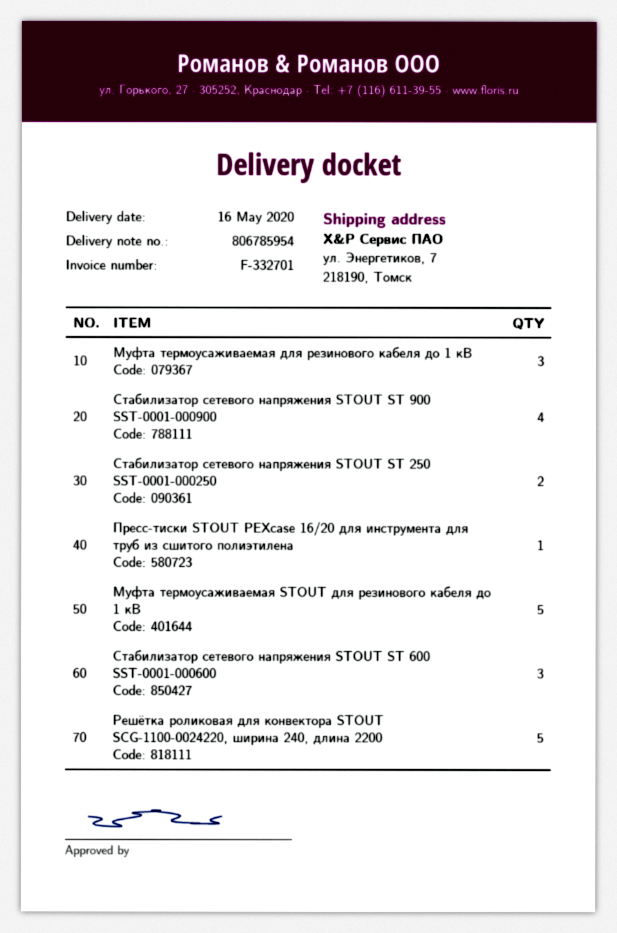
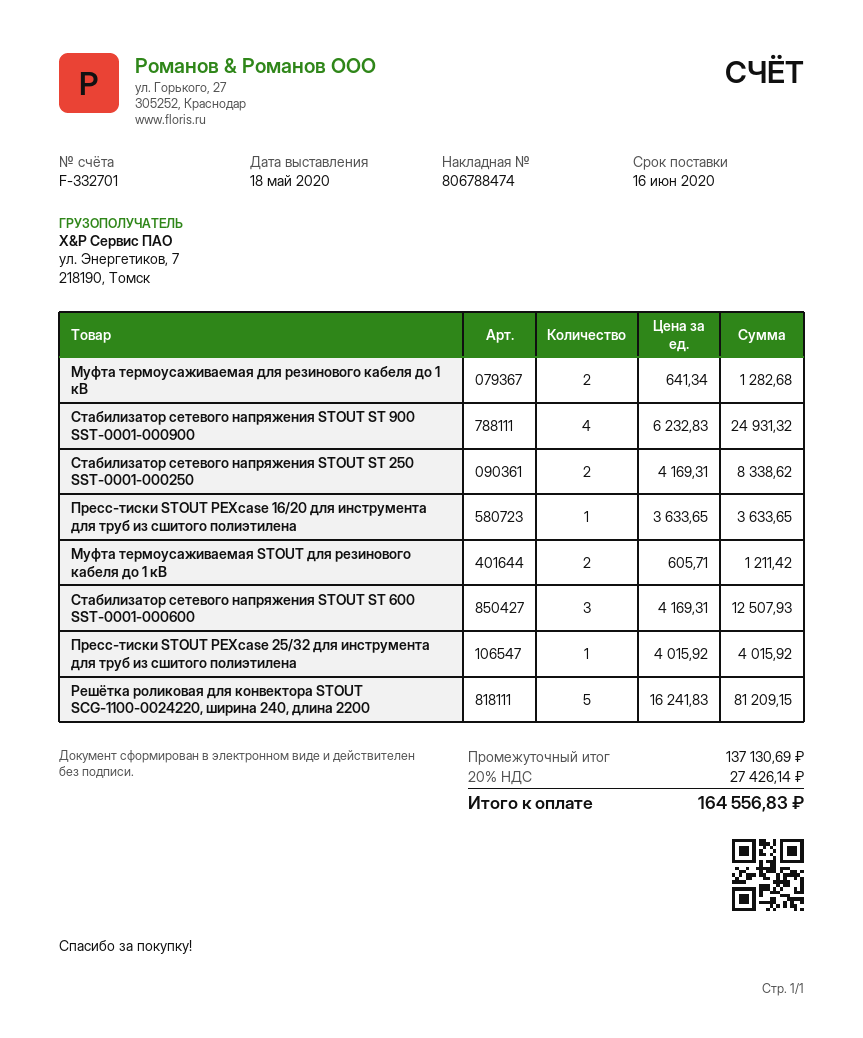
delivery note number: 806785954 -> 806788474
delivery date: 2020-05-16 -> 2020-06-16
Муфта термоусаживаемая для резинового кабеля до 1 кВ: 3 -> 2
Муфта термоусаживаемая STOUT для резинового кабеля до 1 кВ: 5 -> 2
Пресс-тиски STOUT PEXcase 25/32 для инструмента для труб из сшитого полиэтилена: none -> 1

